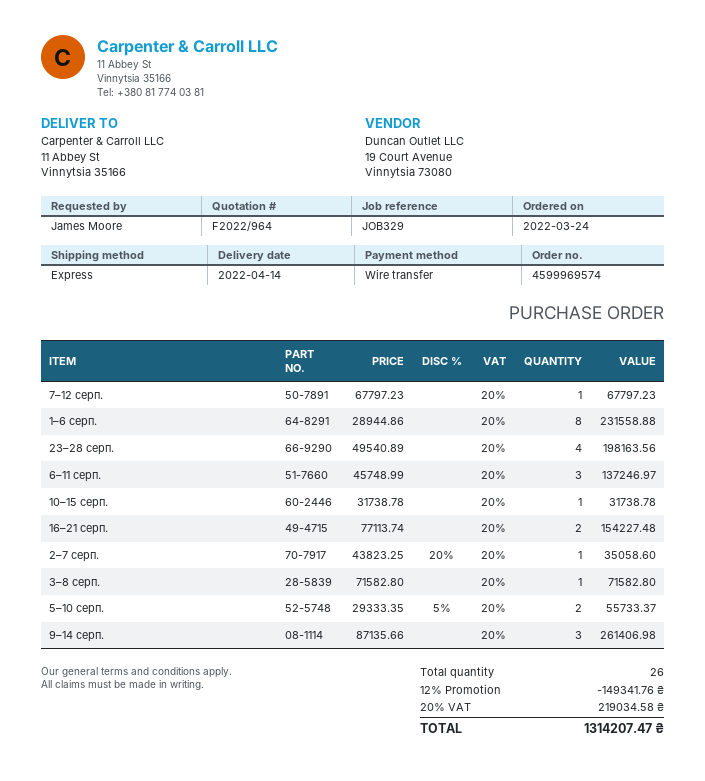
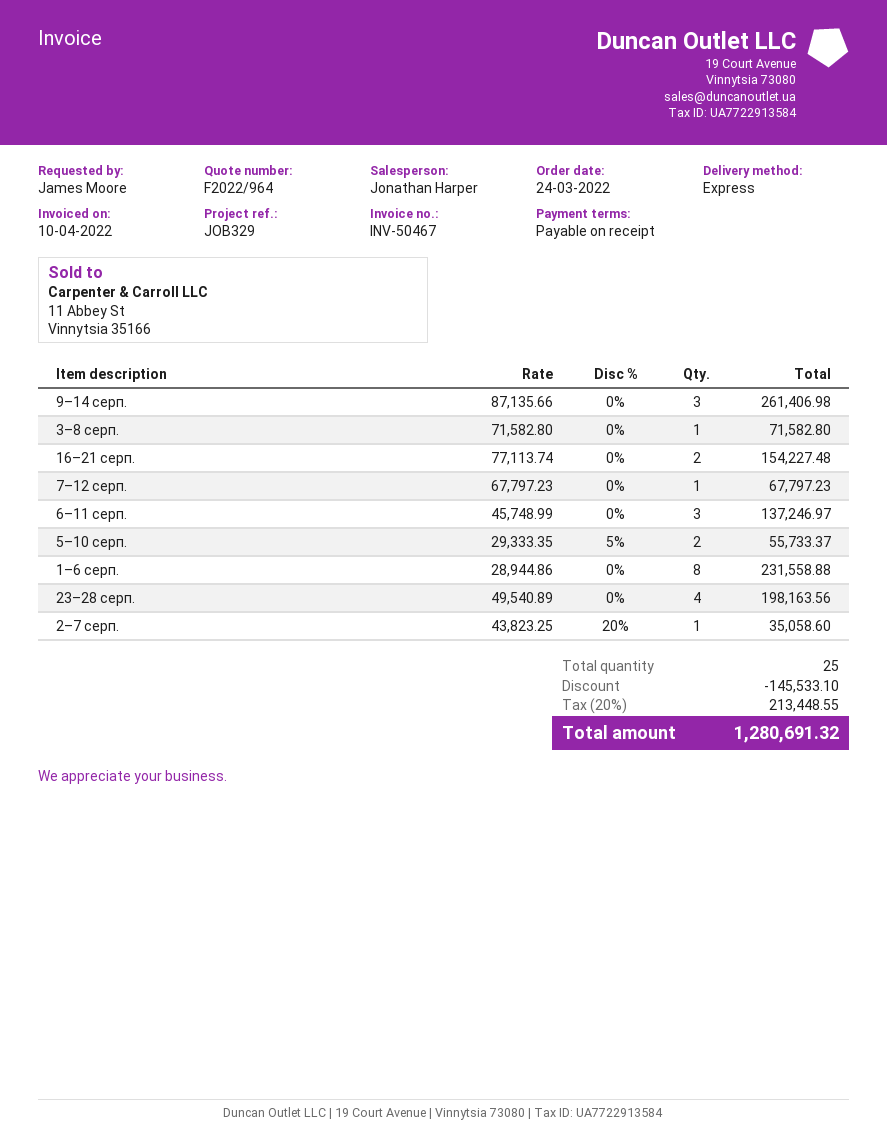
10–15 серп.: 1 x 31738.78 = 31738.78 -> none
total quantity: 26 -> 25
discount: 149341.76 -> 145533.10
tax: 20% = 219034.58 -> 20% = 213448.55
total: 1314207.47 -> 1280691.32

